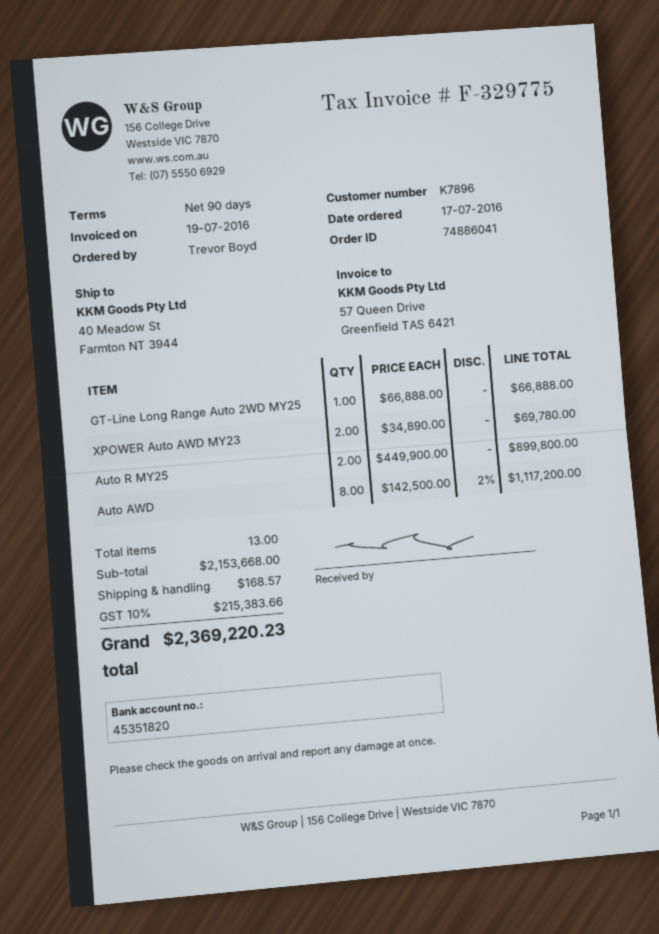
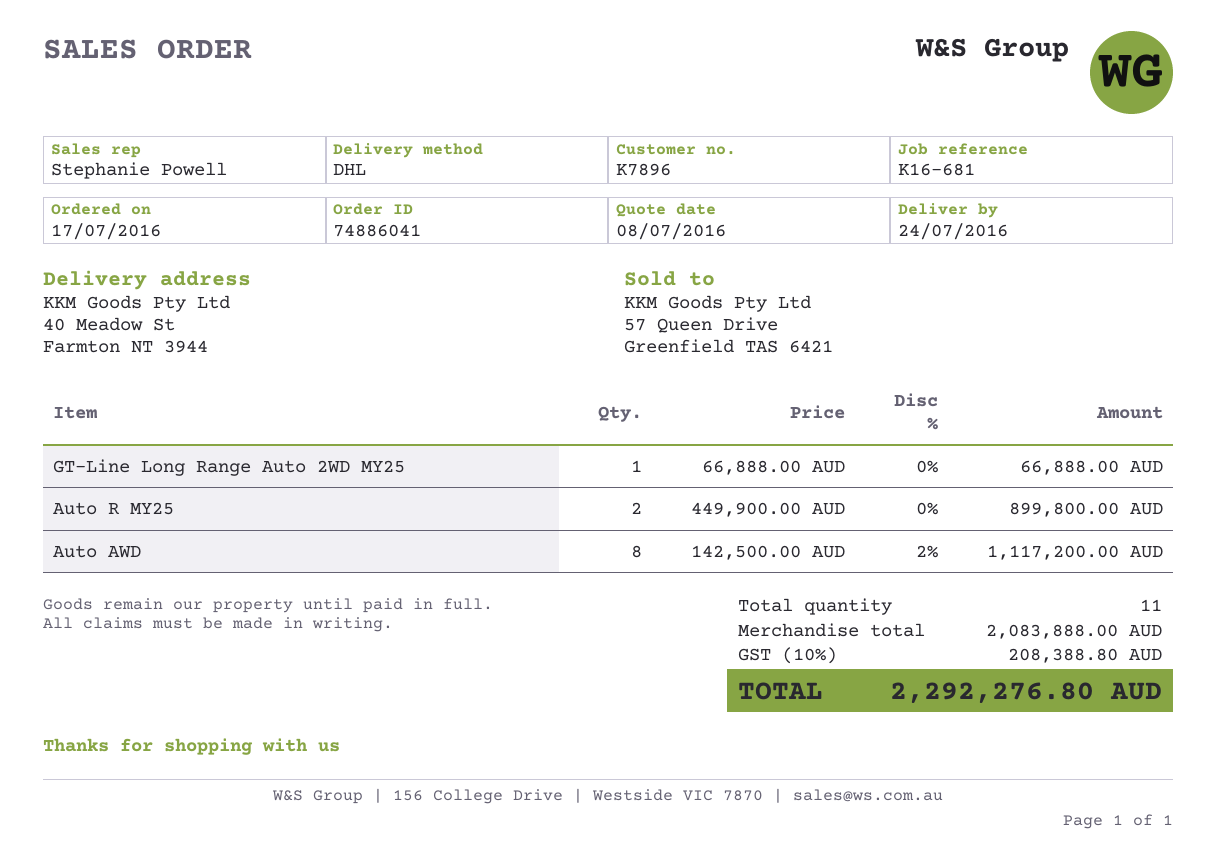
XPOWER Auto AWD MY23: 2 x 34890.00 = 69780.00 -> none
total quantity: 13 -> 11
subtotal: 2153668.00 -> 2083888.00
shipping: 168.57 -> none
tax: 10% = 215383.66 -> 10% = 208388.80
total: 2369220.23 -> 2292276.80

